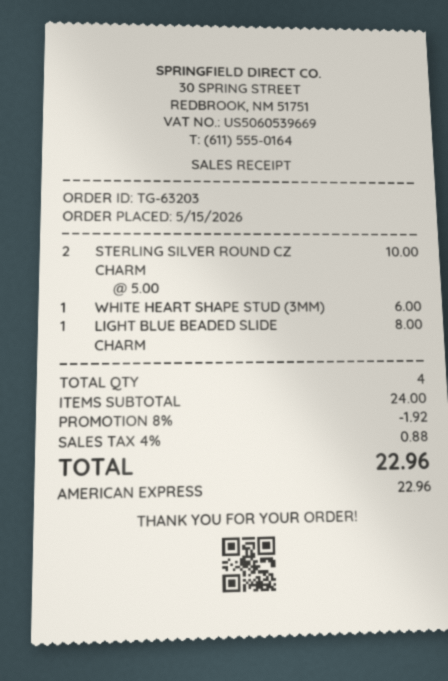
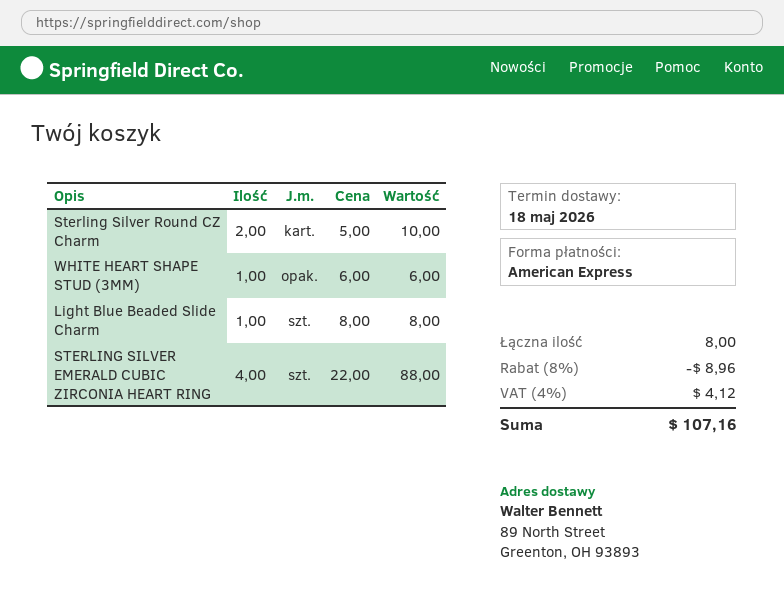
STERLING SILVER EMERALD CUBIC ZIRCONIA HEART RING: none -> 4 x 22.00 = 88.00
total quantity: 4 -> 8
discount: 8% = 1.92 -> 8% = 8.96
tax: 4% = 0.88 -> 4% = 4.12
total: 22.96 -> 107.16

